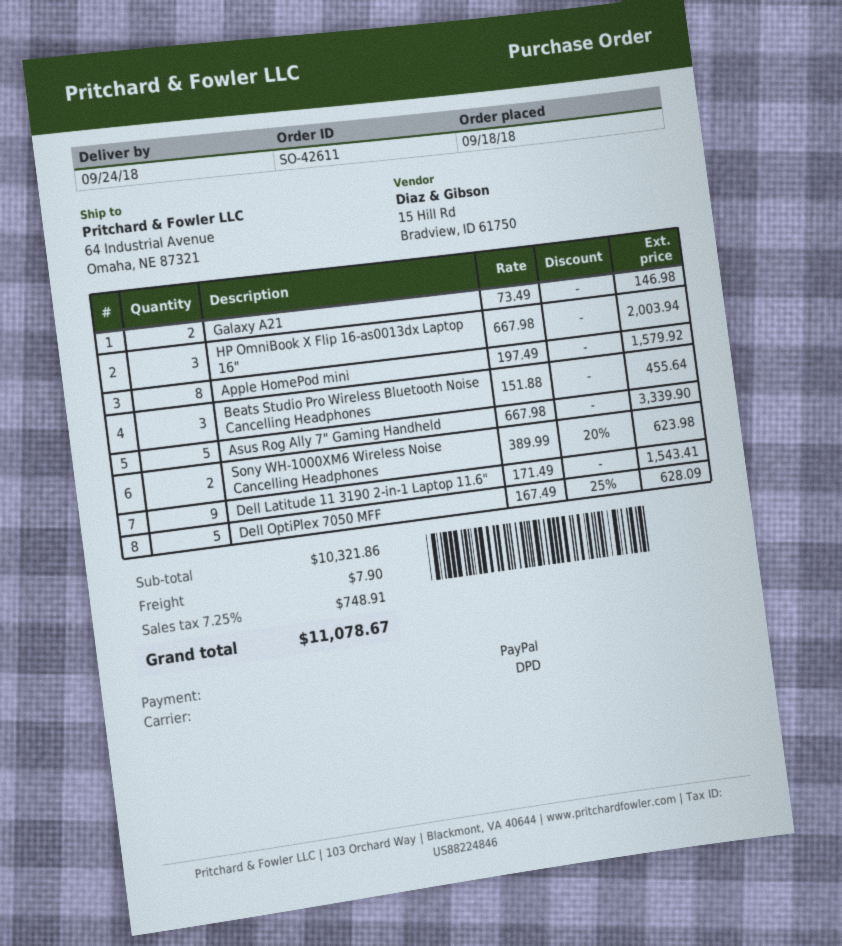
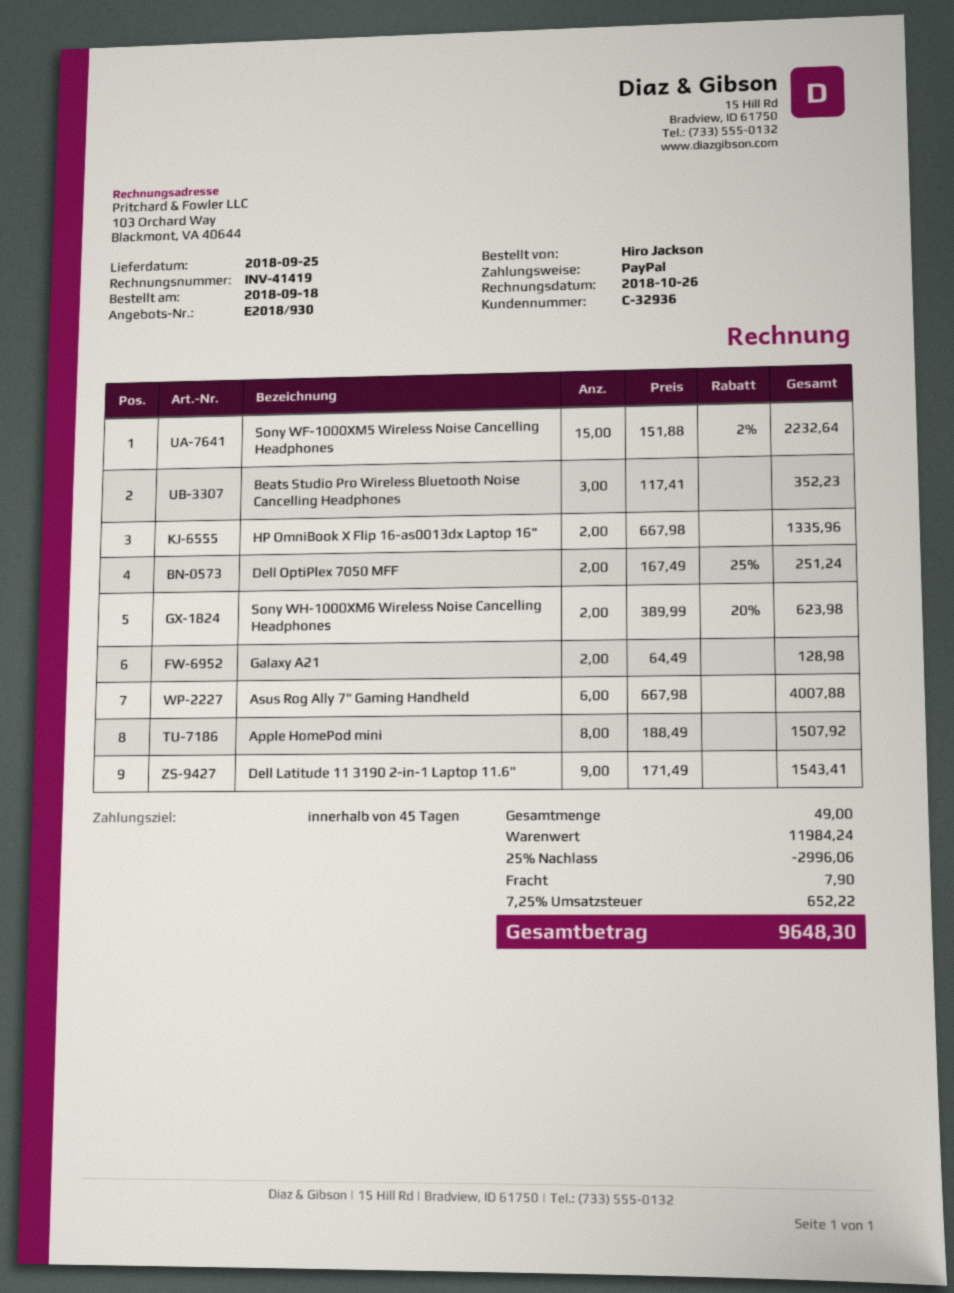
delivery date: 2018-09-24 -> 2018-09-25
Galaxy A21: 2 x 73.49 = 146.98 -> 2 x 64.49 = 128.98
HP OmniBook X Flip 16-as0013dx Laptop 16": 3 x 667.98 = 2003.94 -> 2 x 667.98 = 1335.96
Apple HomePod mini: 8 x 197.49 = 1579.92 -> 8 x 188.49 = 1507.92
Beats Studio Pro Wireless Bluetooth Noise Cancelling Headphones: 3 x 151.88 = 455.64 -> 3 x 117.41 = 352.23
Asus Rog Ally 7" Gaming Handheld: 5 x 667.98 = 3339.90 -> 6 x 667.98 = 4007.88
Dell OptiPlex 7050 MFF: 5 x 167.49 - 25% = 628.09 -> 2 x 167.49 - 25% = 251.24
Sony WF-1000XM5 Wireless Noise Cancelling Headphones: none -> 15 x 151.88 - 2% = 2232.64
subtotal: 10321.86 -> 11984.24
discount: none -> 25% = 2996.06
tax: 7.25% = 748.91 -> 7.25% = 652.22
total: 11078.67 -> 9648.30

